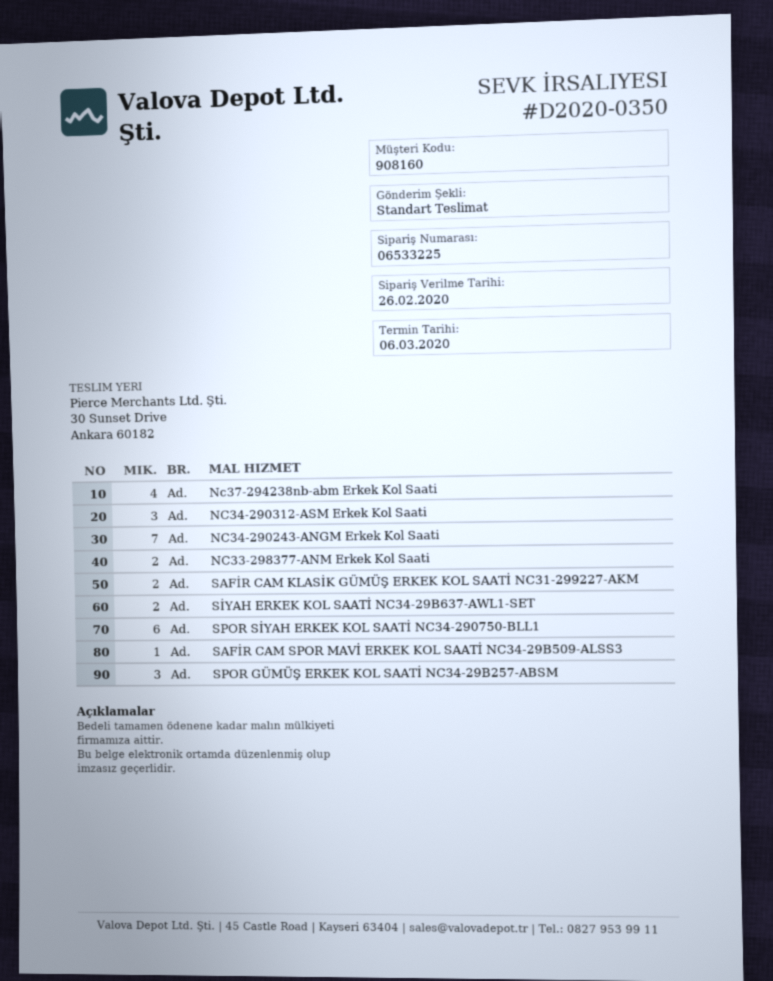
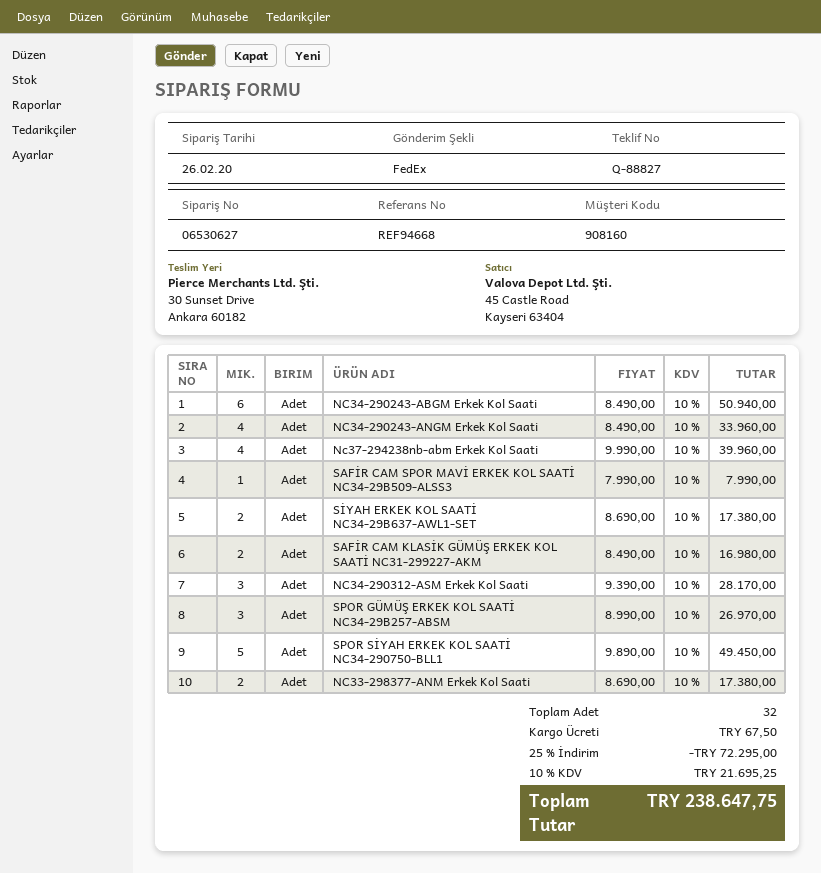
order number: 06533225 -> 06530627
shipping method: standard -> FedEx
NC34-290243-ANGM Erkek Kol Saati: 7 -> 4
SPOR SİYAH ERKEK KOL SAATİ NC34-290750-BLL1: 6 -> 5
NC34-290243-ABGM Erkek Kol Saati: none -> 6

